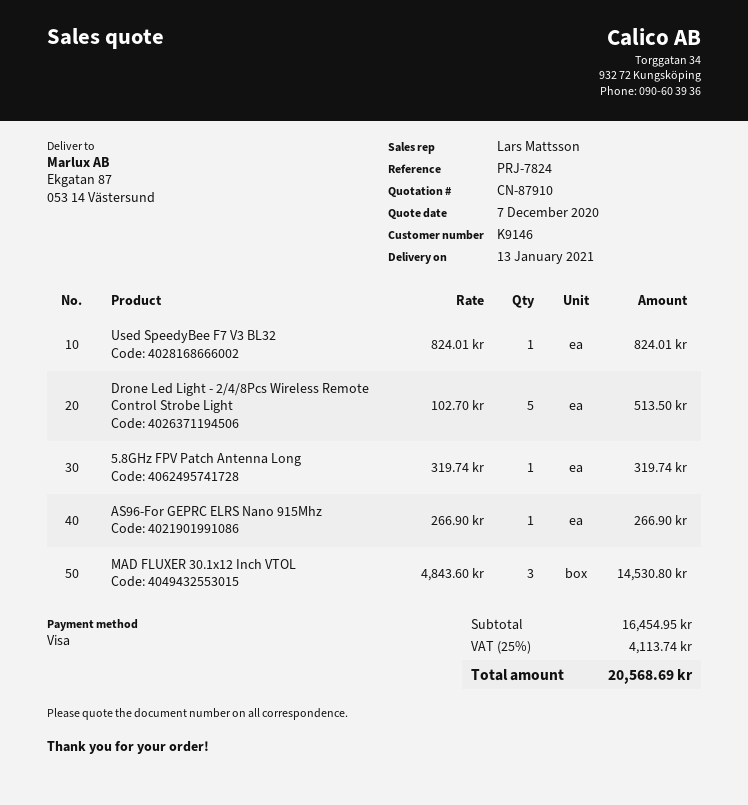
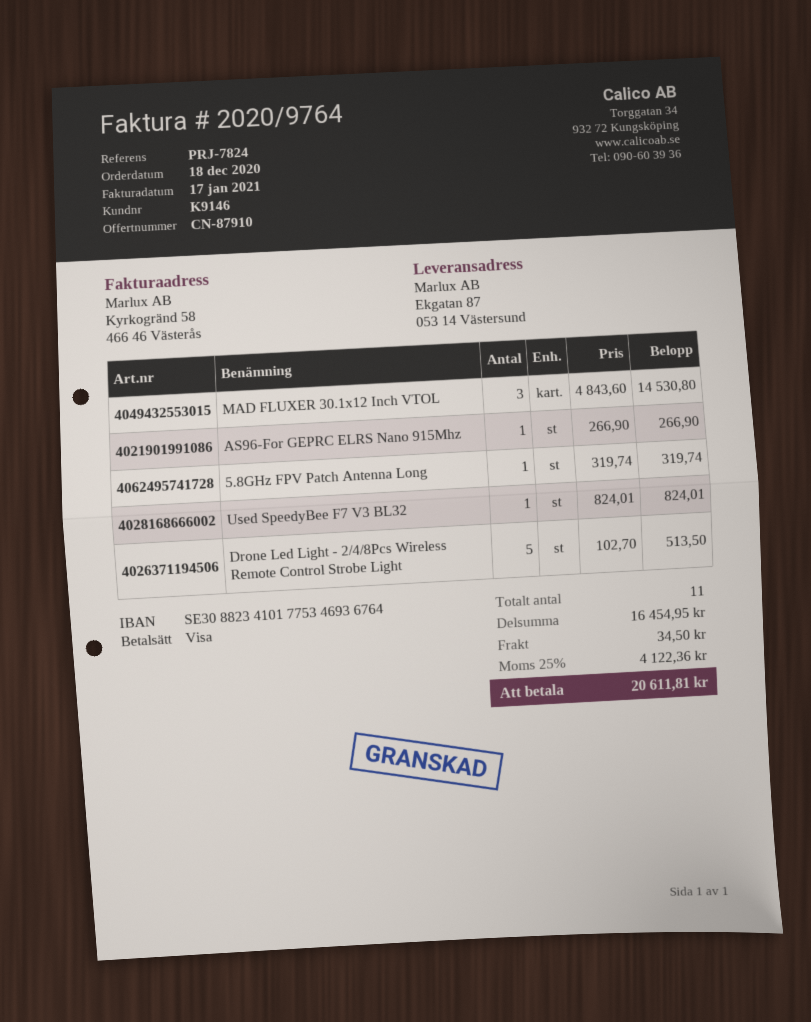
shipping: none -> 34.50
tax: 25% = 4113.74 -> 25% = 4122.36
total: 20568.69 -> 20611.81

